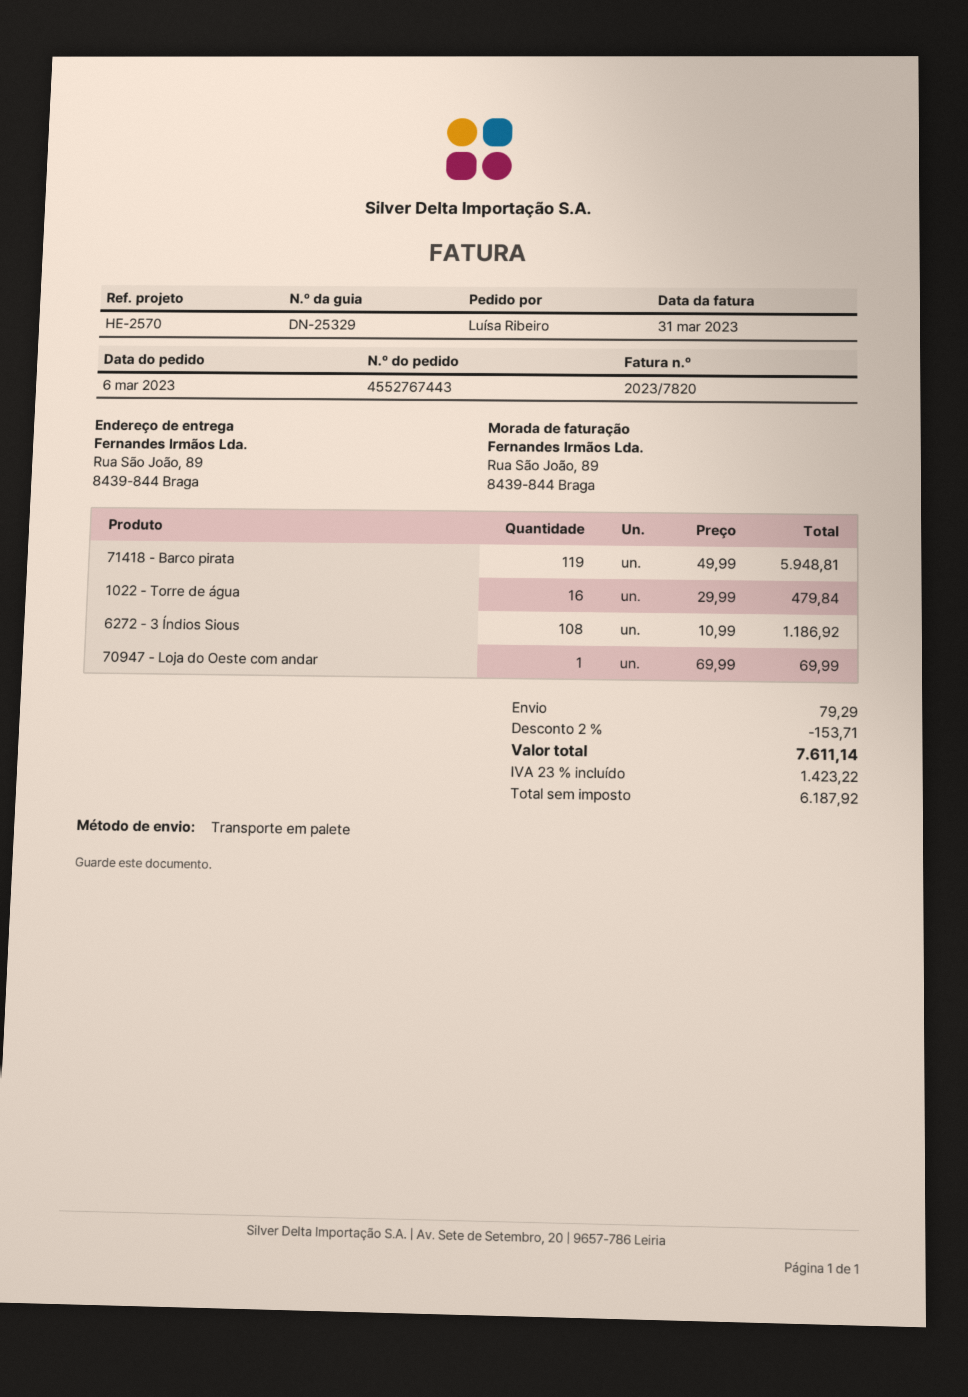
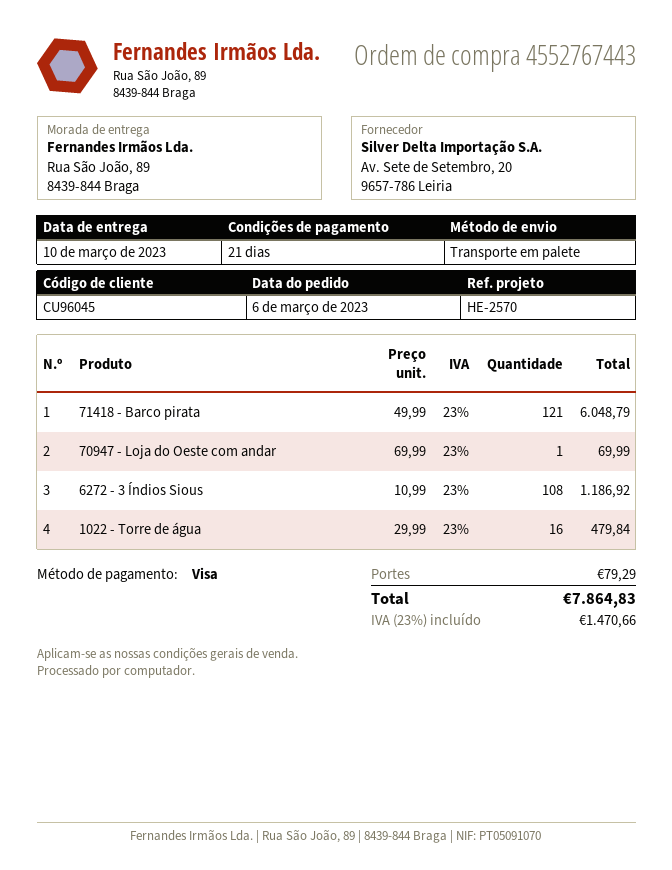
71418 - Barco pirata: 119 x 49.99 = 5948.81 -> 121 x 49.99 = 6048.79
discount: 2% = 153.71 -> none
tax: 23% = 1423.22 -> 23% = 1470.66
total: 7611.14 -> 7864.83

